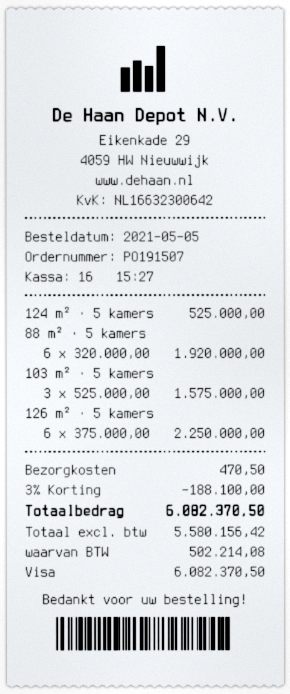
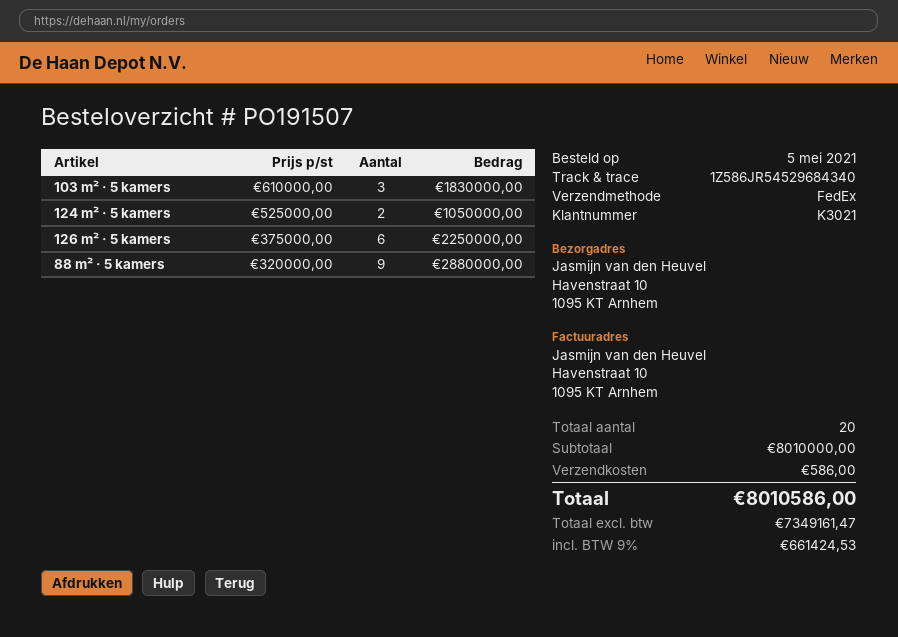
124 m² · 5 kamers: 1 x 525000.00 = 525000.00 -> 2 x 525000.00 = 1050000.00
88 m² · 5 kamers: 6 x 320000.00 = 1920000.00 -> 9 x 320000.00 = 2880000.00
103 m² · 5 kamers: 3 x 525000.00 = 1575000.00 -> 3 x 610000.00 = 1830000.00
discount: 3% = 188100.00 -> none
shipping: 470.50 -> 586.00
net: 5580156.42 -> 7349161.47
tax: 502214.08 -> 661424.53
total: 6082370.50 -> 8010586.00

